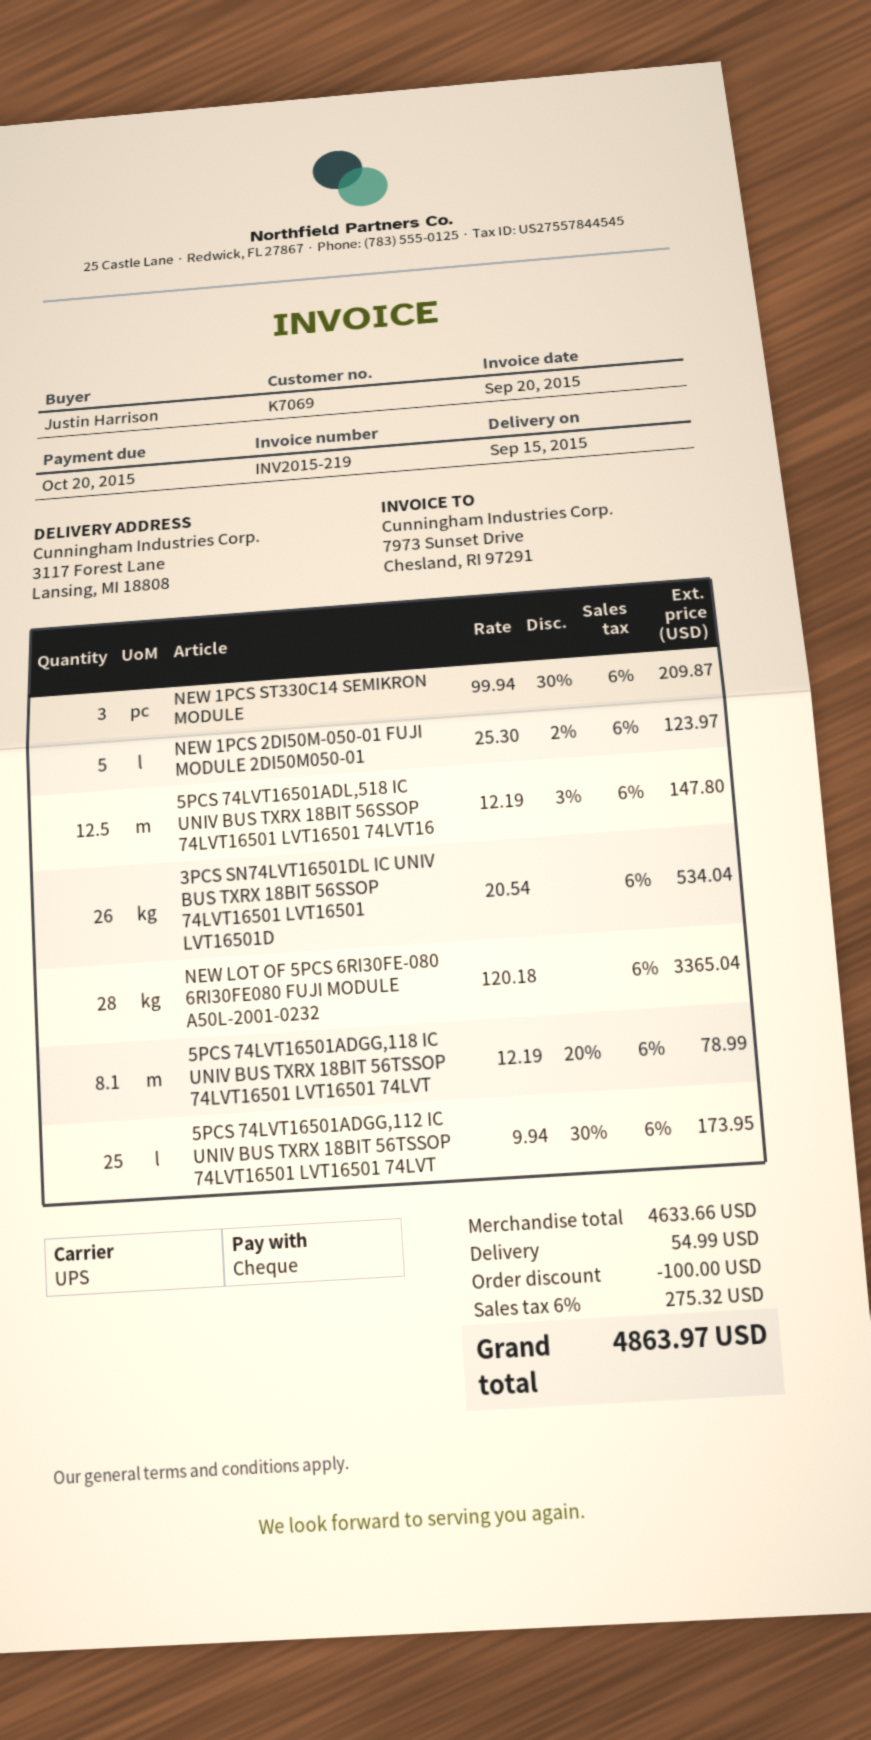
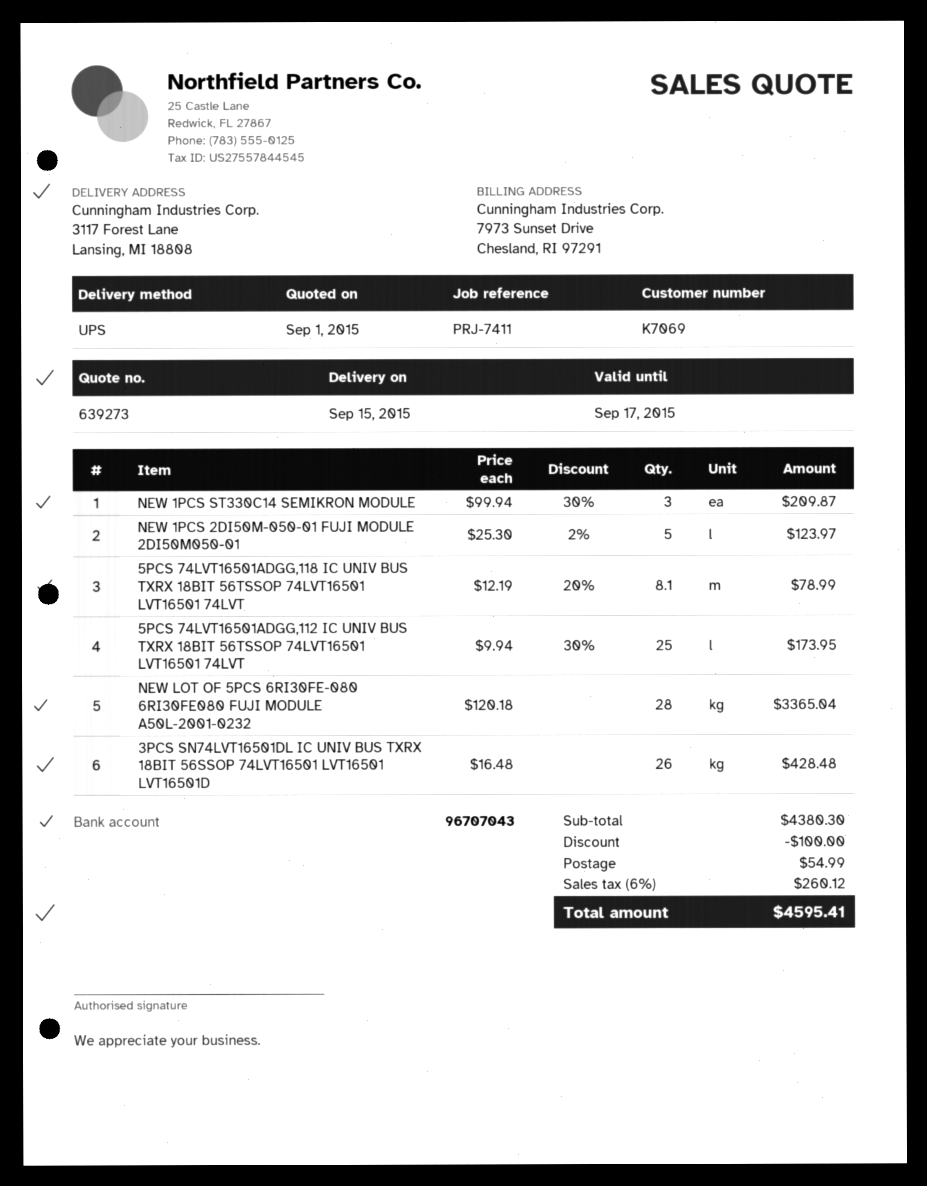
5PCS 74LVT16501ADL,518 IC UNIV BUS TXRX 18BIT 56SSOP 74LVT16501 LVT16501 74LVT16: 12.5 x 12.19 - 3% = 147.80 -> none
3PCS SN74LVT16501DL IC UNIV BUS TXRX 18BIT 56SSOP 74LVT16501 LVT16501 LVT16501D: 26 x 20.54 = 534.04 -> 26 x 16.48 = 428.48
subtotal: 4633.66 -> 4380.30
tax: 6% = 275.32 -> 6% = 260.12
total: 4863.97 -> 4595.41

